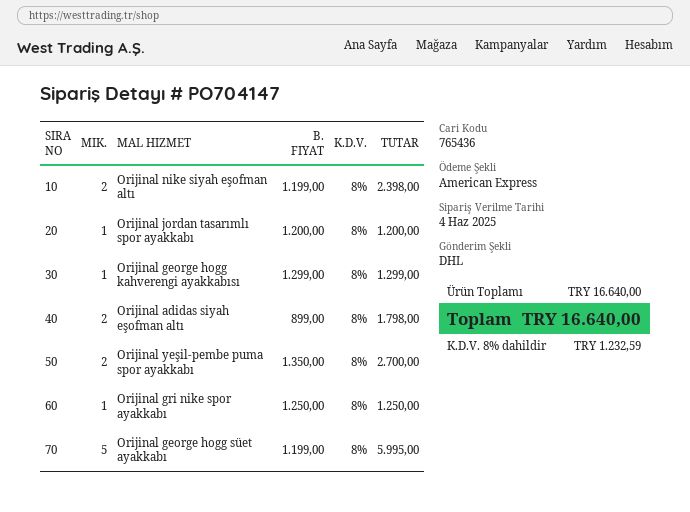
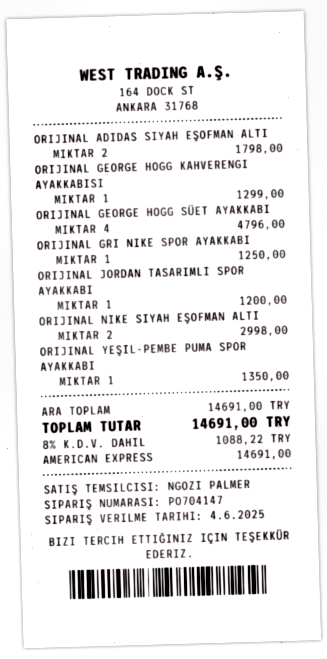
Orijinal nike siyah eşofman altı: 2 for 2398.00 -> 2 for 2998.00
Orijinal yeşil-pembe puma spor ayakkabı: 2 for 2700.00 -> 1 for 1350.00
Orijinal george hogg süet ayakkabı: 5 for 5995.00 -> 4 for 4796.00
subtotal: 16640.00 -> 14691.00
tax: 8% = 1232.59 -> 8% = 1088.22
total: 16640.00 -> 14691.00

